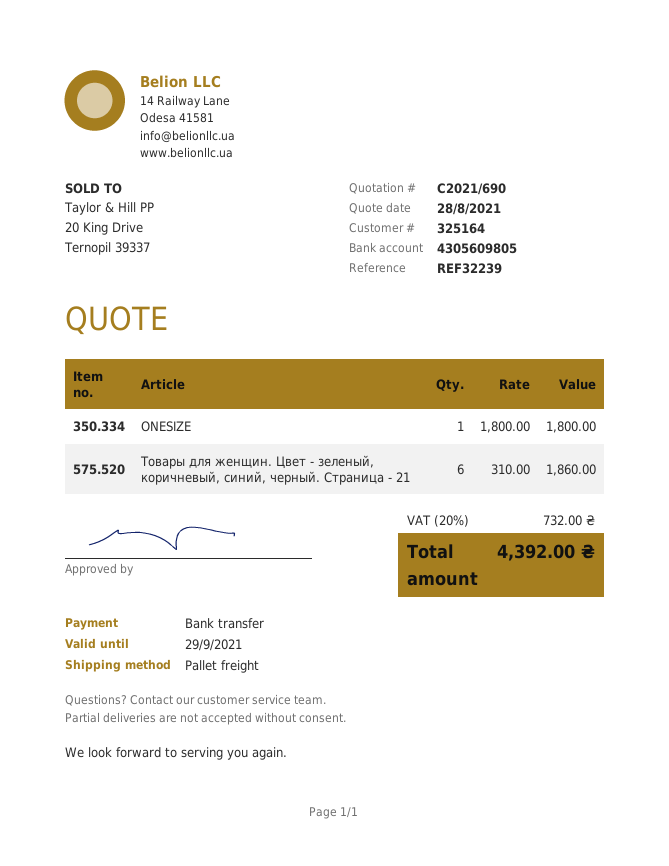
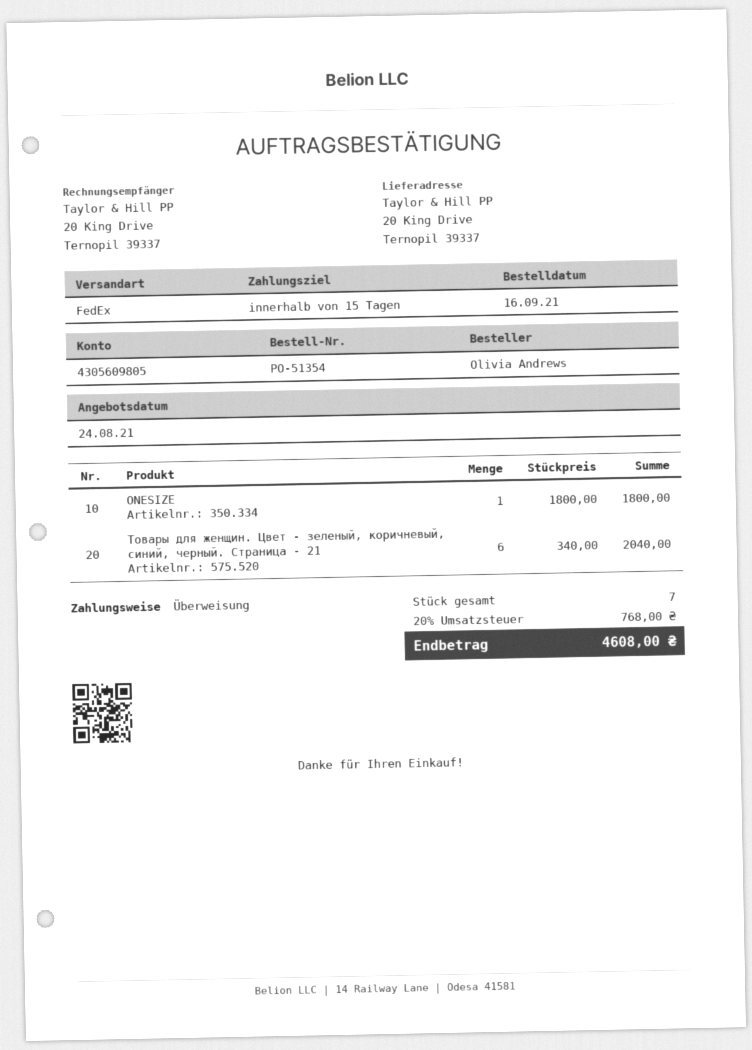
quote date: 2021-08-28 -> 2021-08-24
shipping method: pallet freight -> FedEx
Товары для женщин. Цвет - зеленый, коричневый, синий, черный. Страница - 21: 6 x 310.00 = 1860.00 -> 6 x 340.00 = 2040.00
tax: 20% = 732.00 -> 20% = 768.00
total: 4392.00 -> 4608.00

